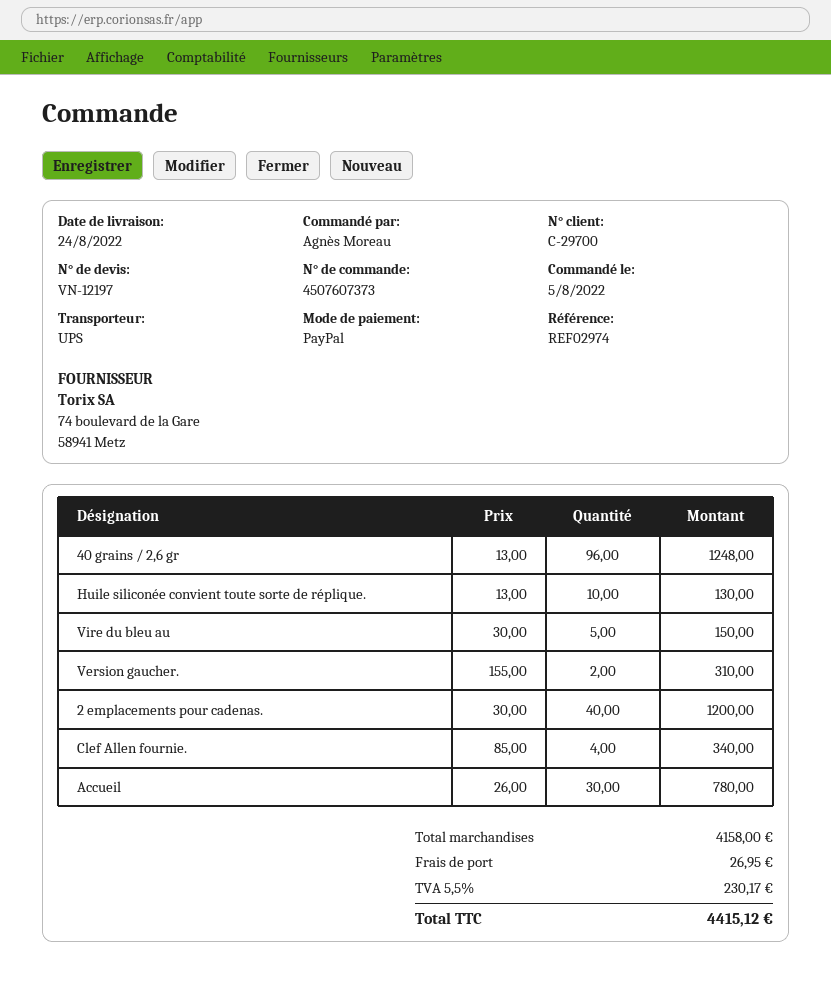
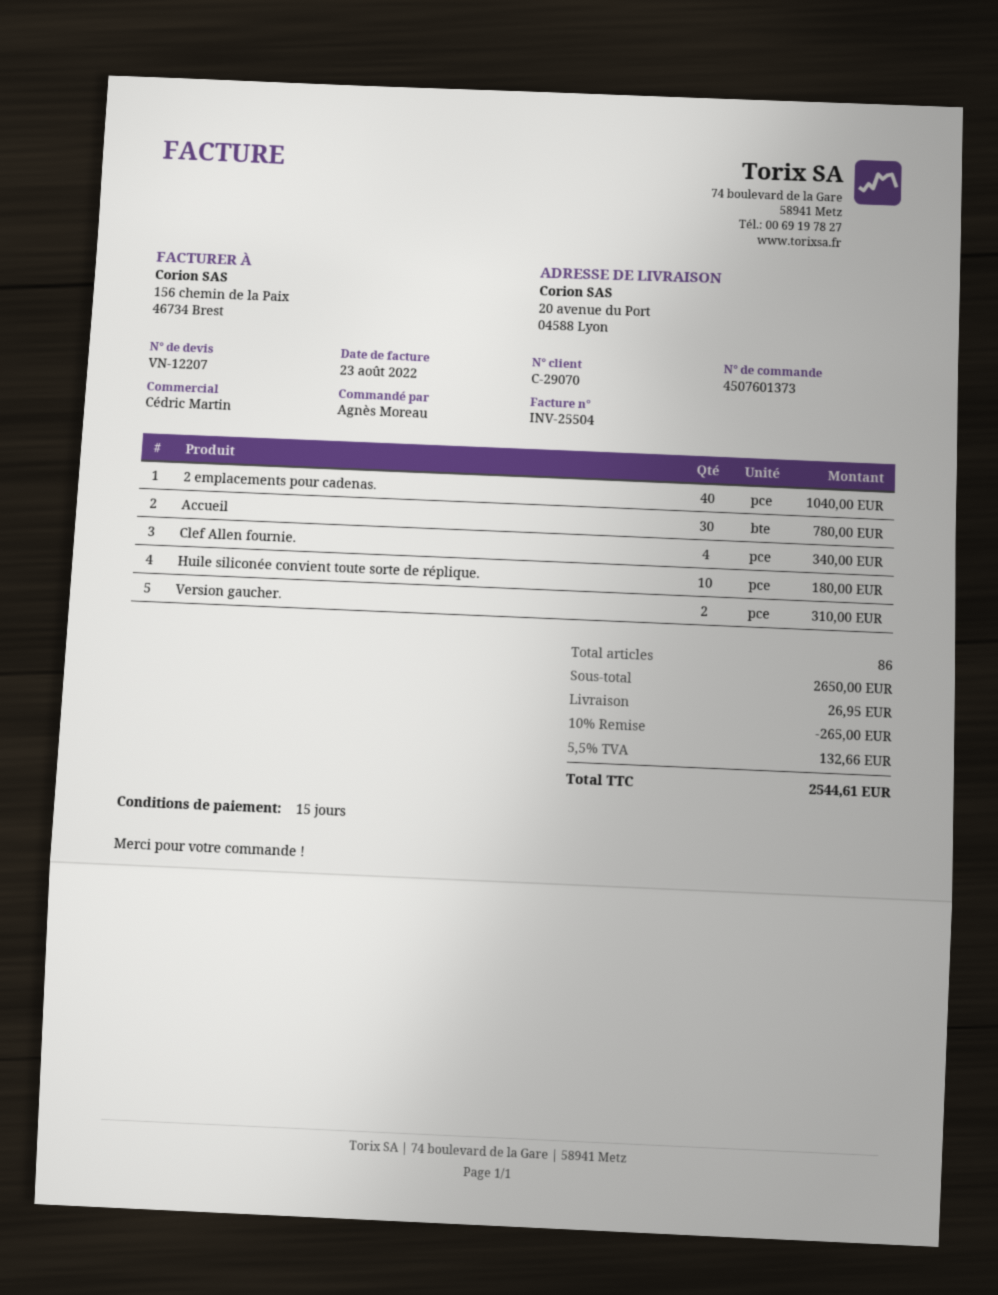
quote number: VN-12197 -> VN-12207
order number: 4507607373 -> 4507601373
customer number: C-29700 -> C-29070
40 grains / 2,6 gr: 96 for 1248.00 -> none
Huile siliconée convient toute sorte de réplique.: 10 for 130.00 -> 10 for 180.00
Vire du bleu au: 5 for 150.00 -> none
2 emplacements pour cadenas.: 40 for 1200.00 -> 40 for 1040.00
subtotal: 4158.00 -> 2650.00
discount: none -> 10% = 265.00
tax: 5.5% = 230.17 -> 5.5% = 132.66
total: 4415.12 -> 2544.61

